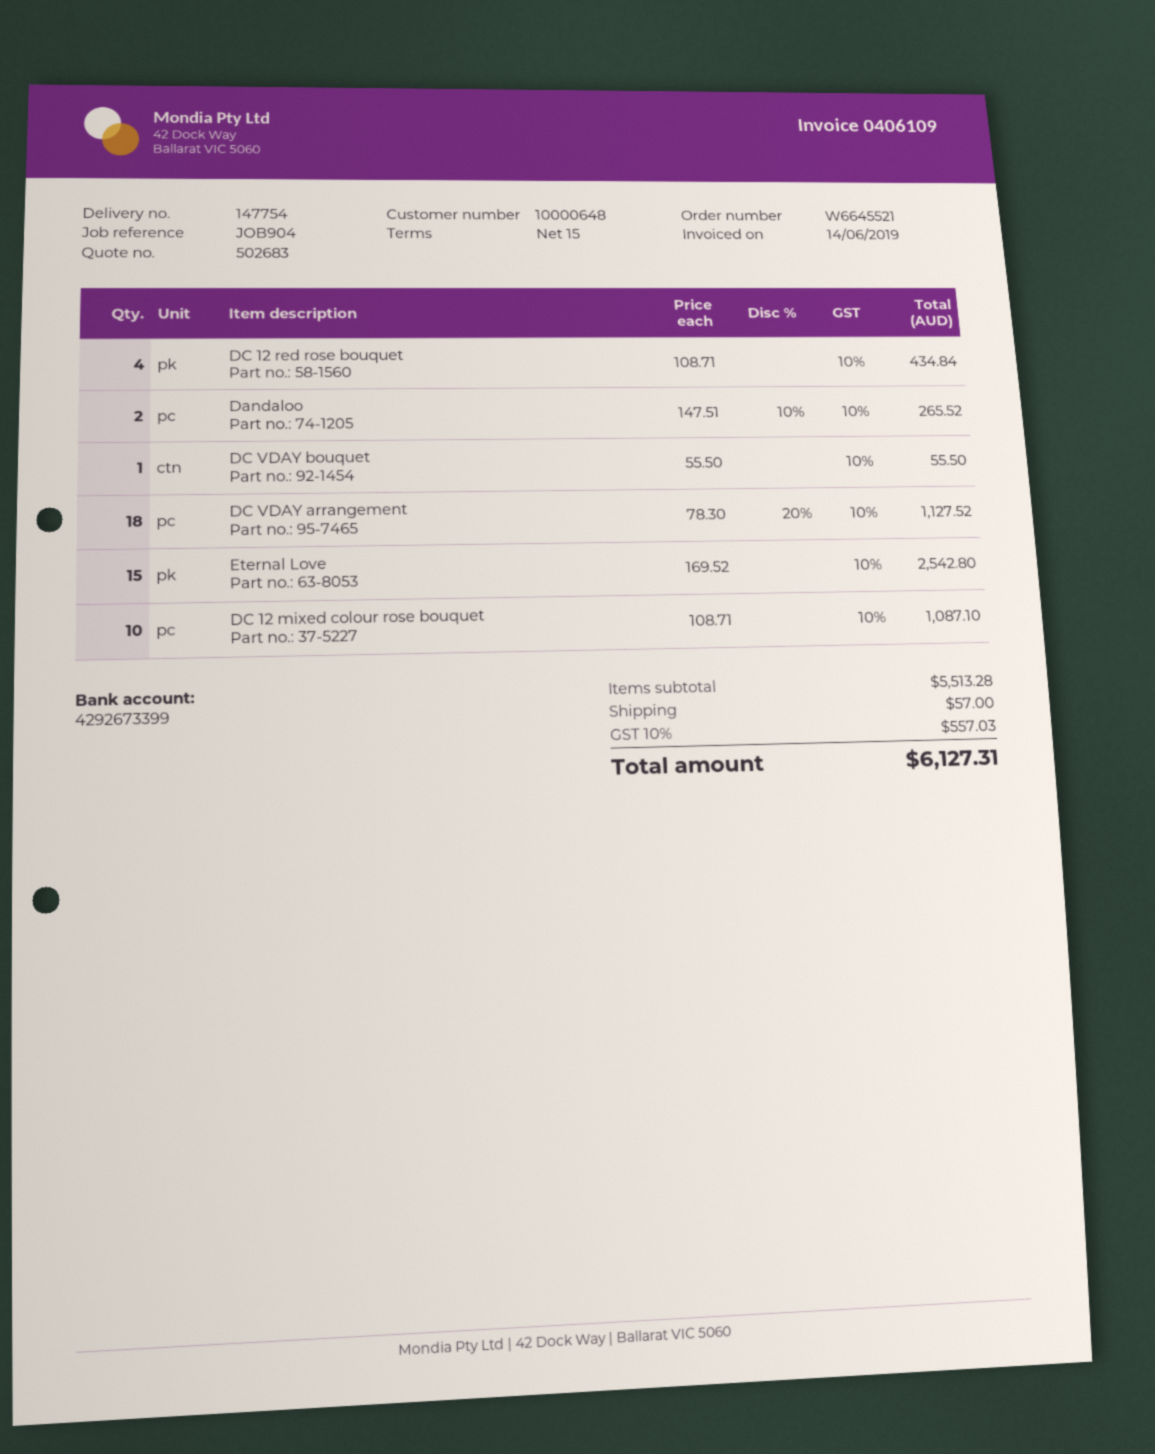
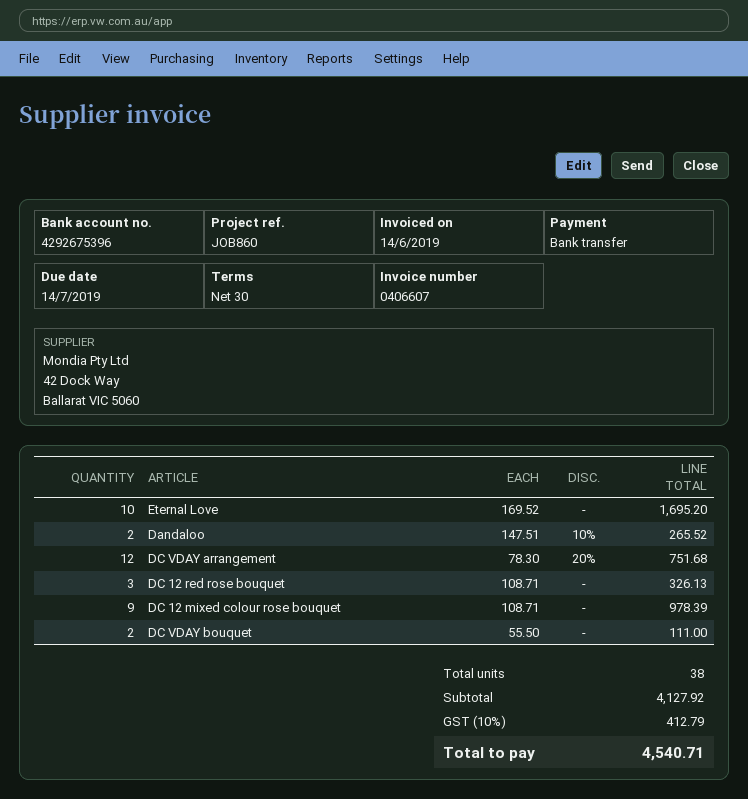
invoice number: 0406109 -> 0406607
payment terms: 15 days -> 30 days
reference: JOB904 -> JOB860
bank account: 4292673399 -> 4292675396
DC 12 red rose bouquet: 4 x 108.71 = 434.84 -> 3 x 108.71 = 326.13
DC VDAY bouquet: 1 x 55.50 = 55.50 -> 2 x 55.50 = 111.00
DC VDAY arrangement: 18 x 78.30 - 20% = 1127.52 -> 12 x 78.30 - 20% = 751.68
Eternal Love: 15 x 169.52 = 2542.80 -> 10 x 169.52 = 1695.20
DC 12 mixed colour rose bouquet: 10 x 108.71 = 1087.10 -> 9 x 108.71 = 978.39
subtotal: 5513.28 -> 4127.92
shipping: 57.00 -> none
tax: 10% = 557.03 -> 10% = 412.79
total: 6127.31 -> 4540.71

